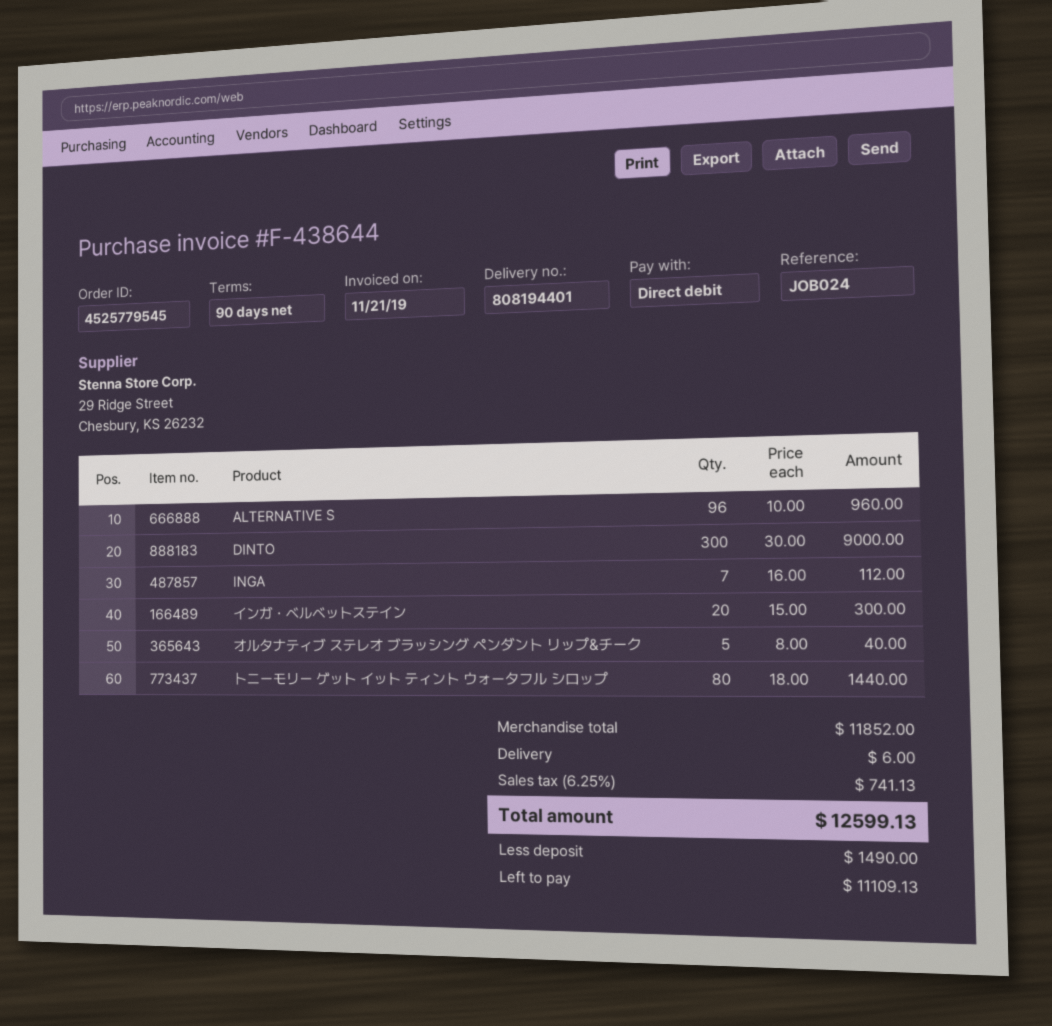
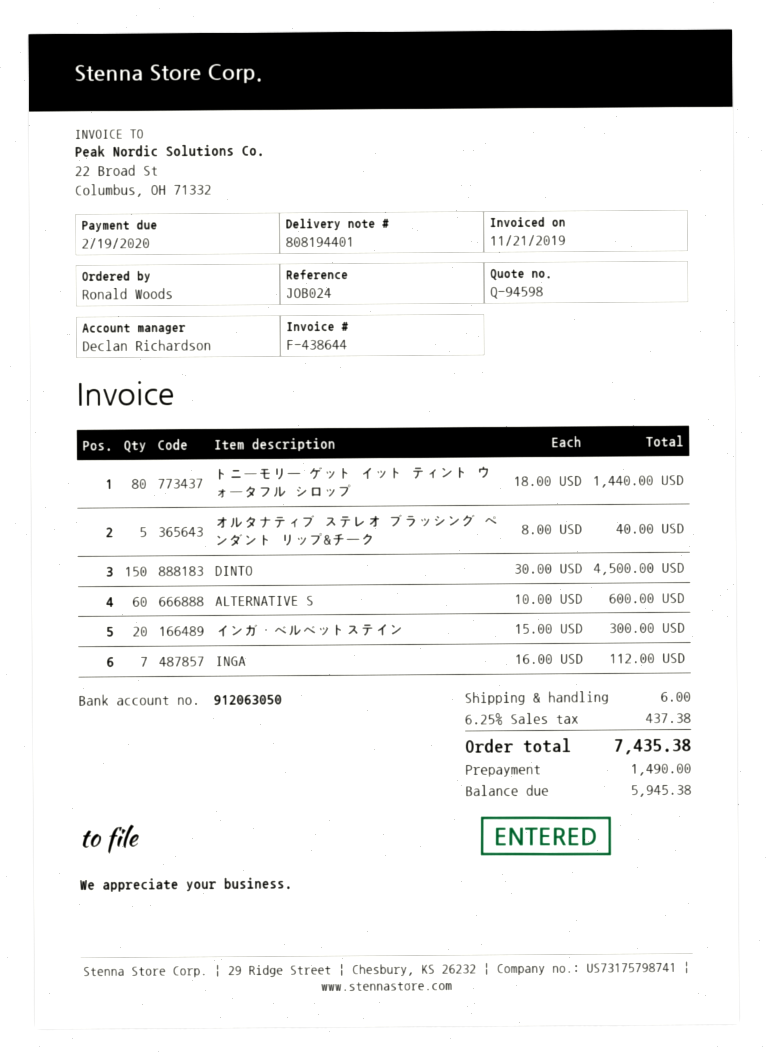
ALTERNATIVE S: 96 x 10.00 = 960.00 -> 60 x 10.00 = 600.00
DINTO: 300 x 30.00 = 9000.00 -> 150 x 30.00 = 4500.00
tax: 6.25% = 741.13 -> 6.25% = 437.38
total: 12599.13 -> 7435.38
balance: 11109.13 -> 5945.38

